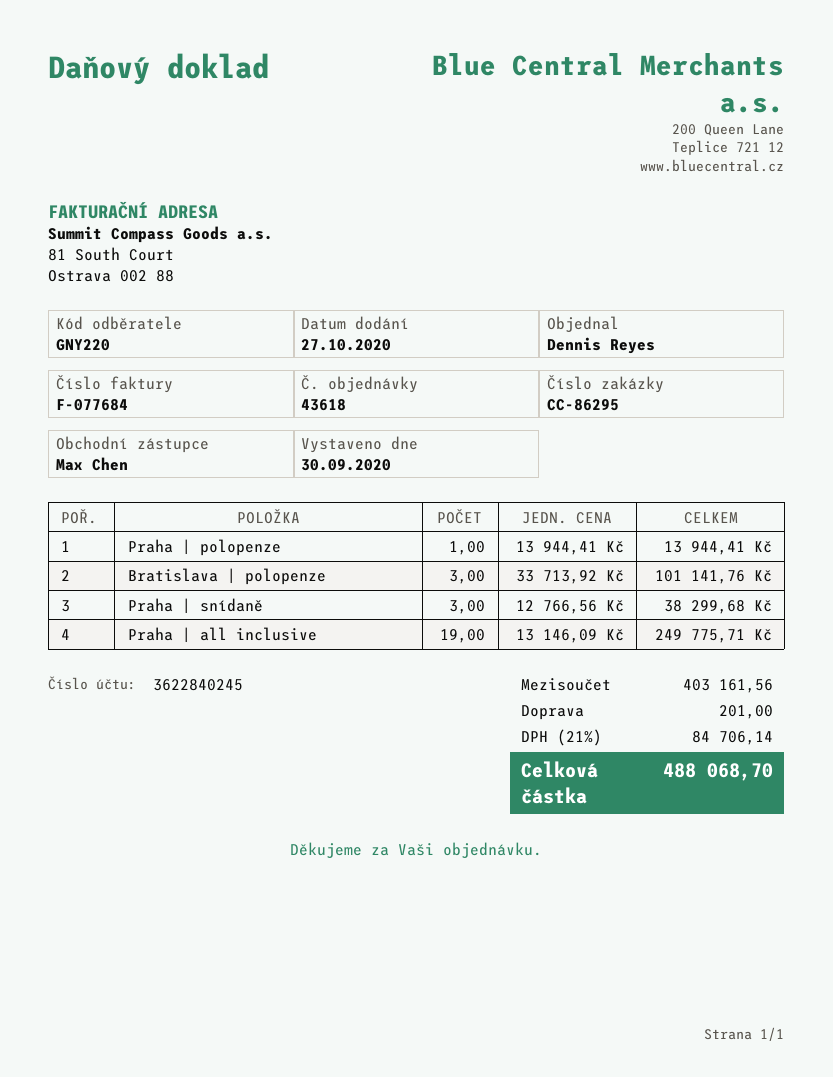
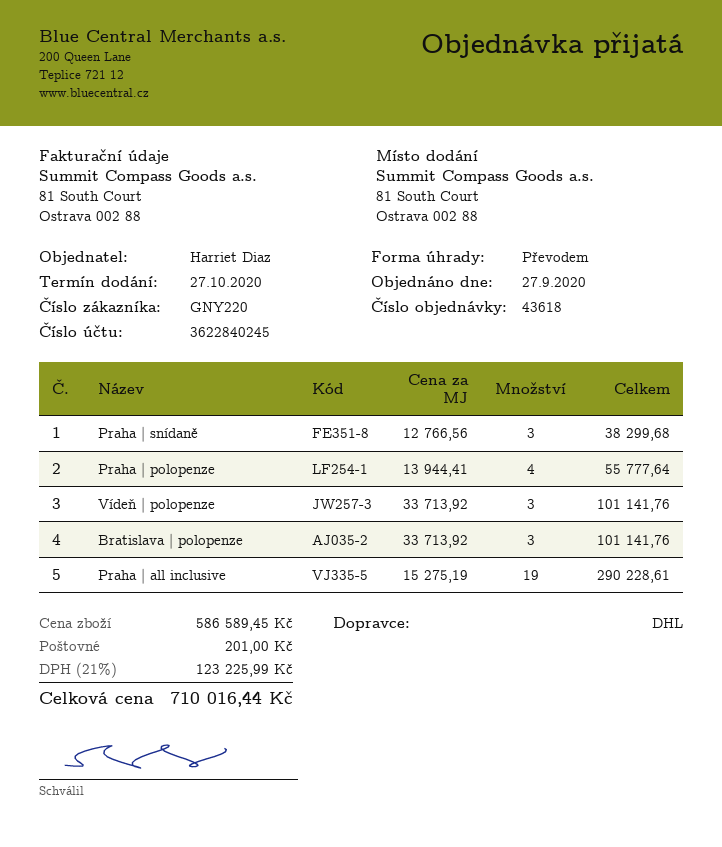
ordered by: Dennis Reyes -> Harriet Diaz
Praha | polopenze: 1 x 13944.41 = 13944.41 -> 4 x 13944.41 = 55777.64
Praha | all inclusive: 19 x 13146.09 = 249775.71 -> 19 x 15275.19 = 290228.61
Vídeň | polopenze: none -> 3 x 33713.92 = 101141.76
subtotal: 403161.56 -> 586589.45
tax: 21% = 84706.14 -> 21% = 123225.99
total: 488068.70 -> 710016.44

